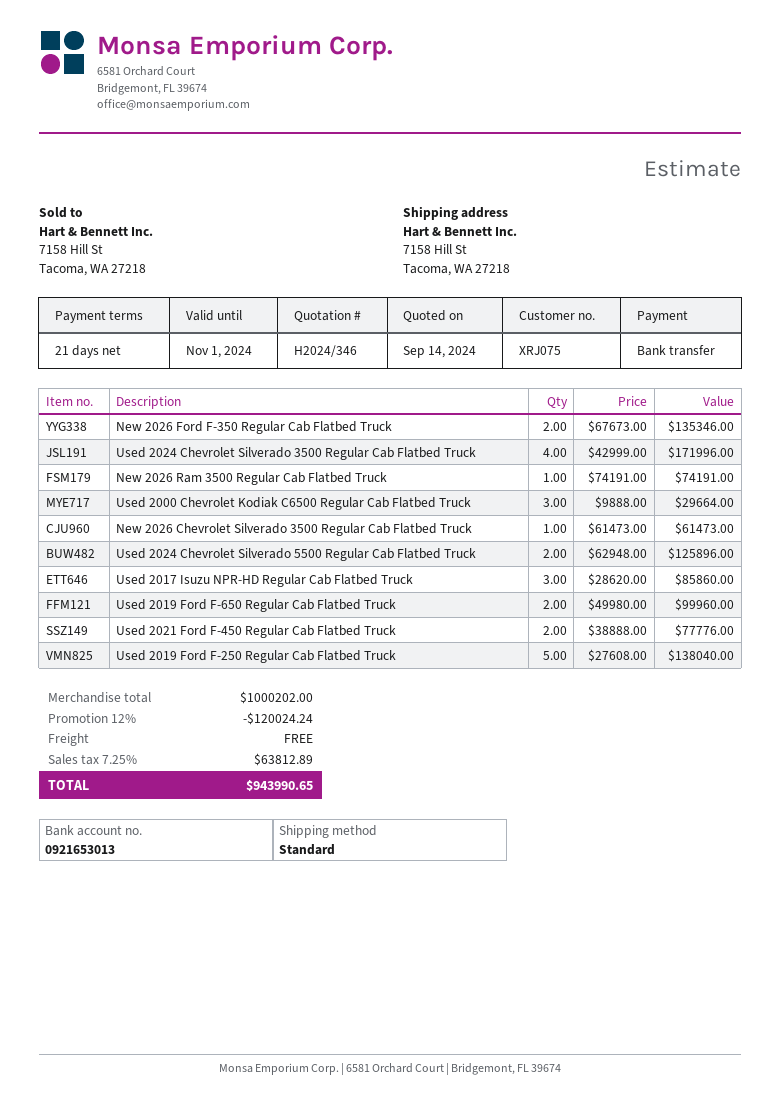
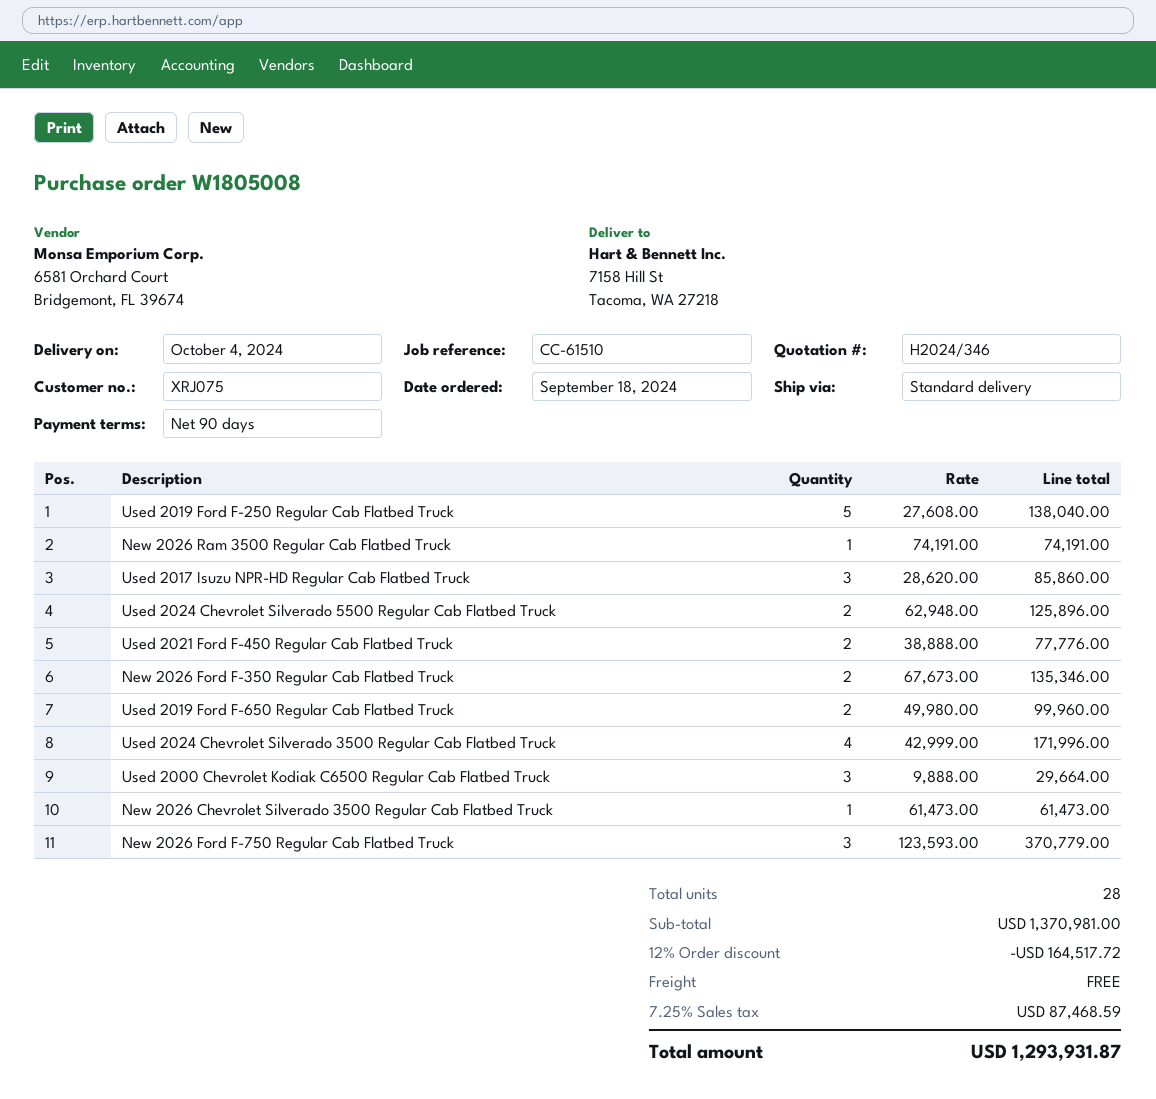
payment terms: 21 days -> 90 days
New 2026 Ford F-750 Regular Cab Flatbed Truck: none -> 3 x 123593.00 = 370779.00
subtotal: 1000202.00 -> 1370981.00
discount: 12% = 120024.24 -> 12% = 164517.72
tax: 7.25% = 63812.89 -> 7.25% = 87468.59
total: 943990.65 -> 1293931.87

